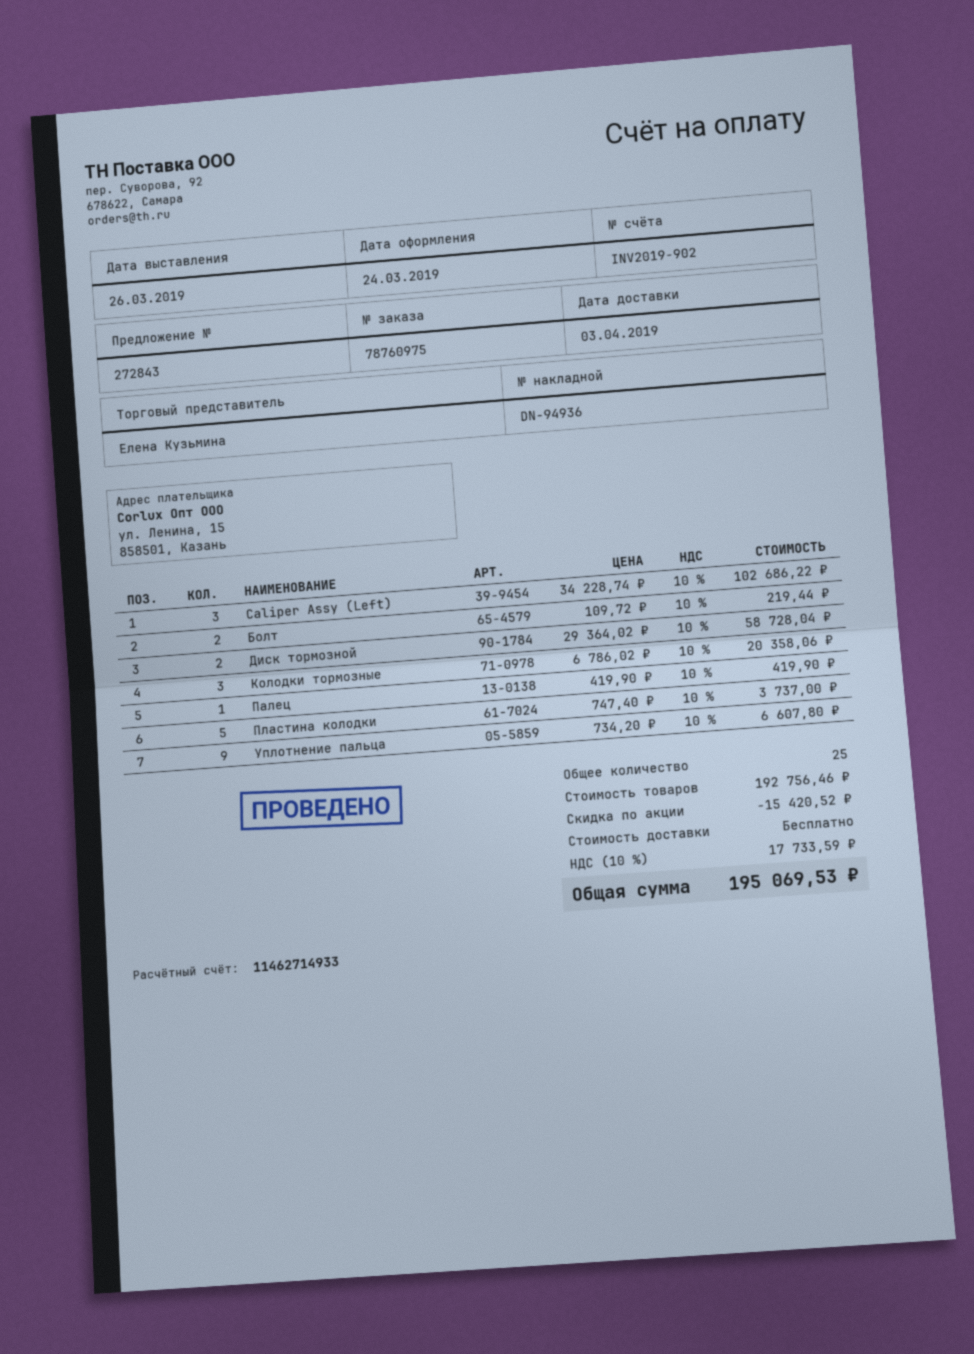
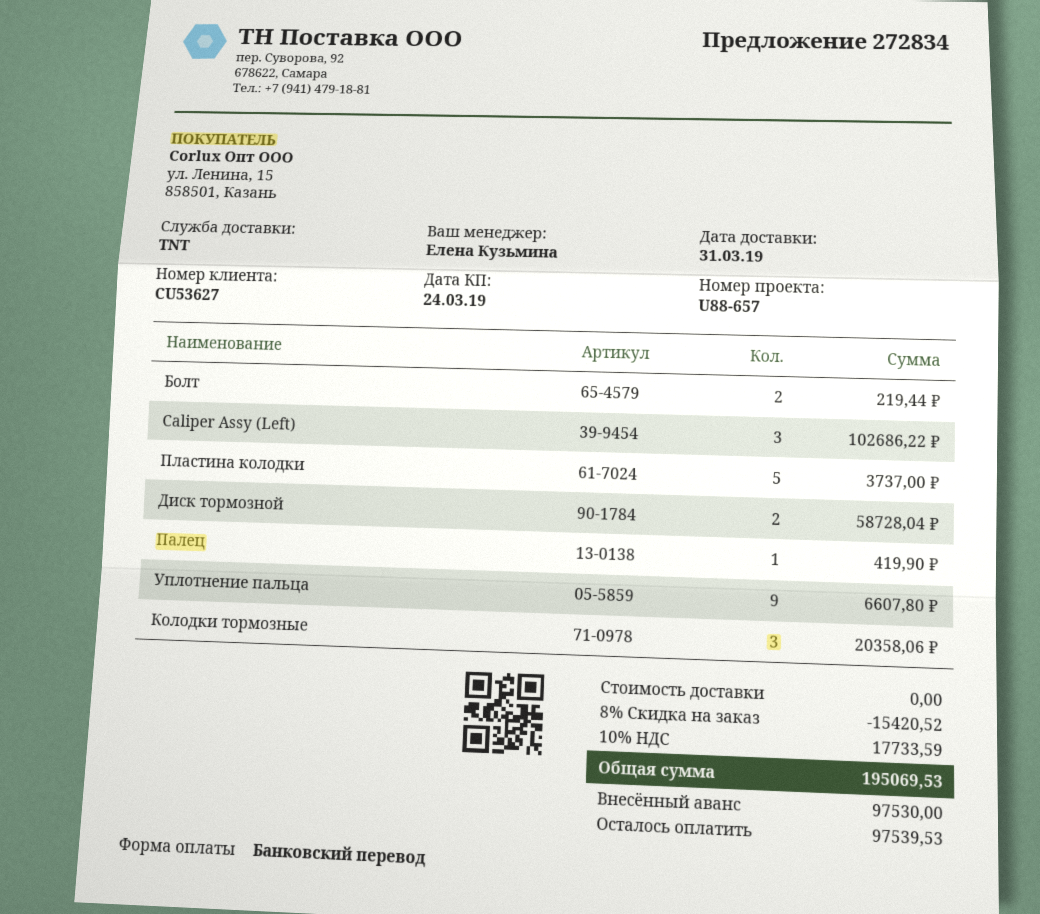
quote number: 272843 -> 272834
delivery date: 2019-04-03 -> 2019-03-31

